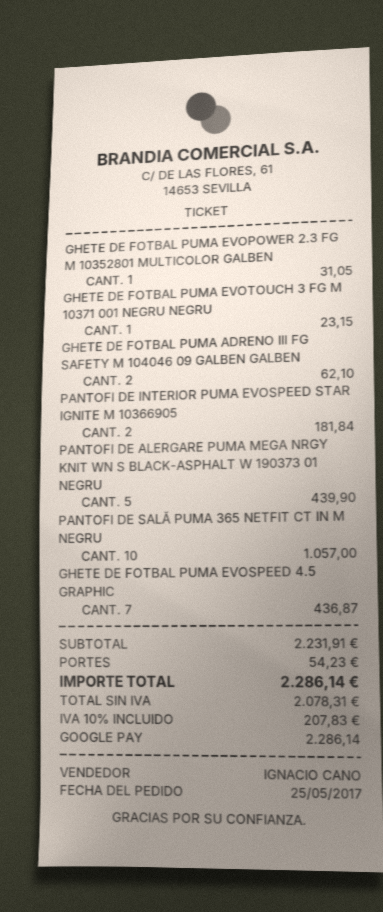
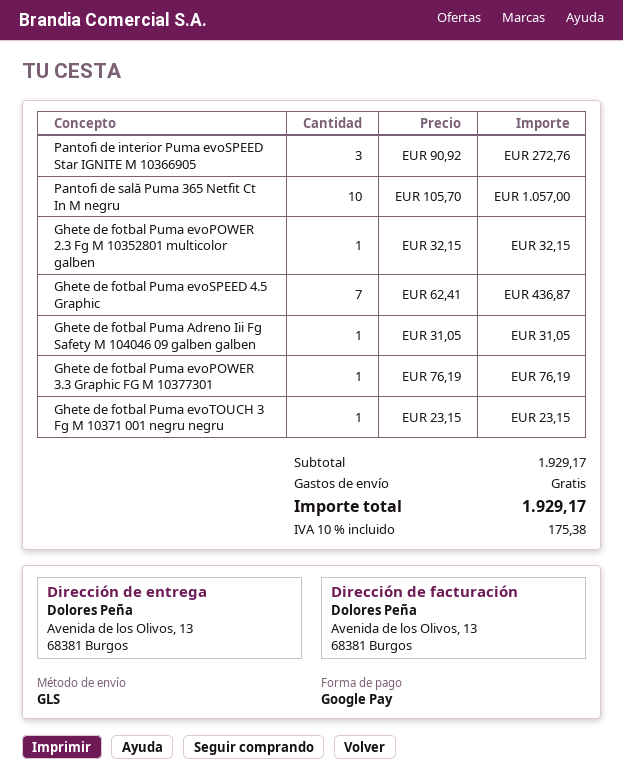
GHETE DE FOTBAL PUMA EVOPOWER 2.3 FG M 10352801 MULTICOLOR GALBEN: 1 for 31.05 -> 1 for 32.15
GHETE DE FOTBAL PUMA ADRENO III FG SAFETY M 104046 09 GALBEN GALBEN: 2 for 62.10 -> 1 for 31.05
PANTOFI DE INTERIOR PUMA EVOSPEED STAR IGNITE M 10366905: 2 for 181.84 -> 3 for 272.76
PANTOFI DE ALERGARE PUMA MEGA NRGY KNIT WN S BLACK-ASPHALT W 190373 01 NEGRU: 5 for 439.90 -> none
Ghete de fotbal Puma evoPOWER 3.3 Graphic FG M 10377301: none -> 1 for 76.19
subtotal: 2231.91 -> 1929.17
shipping: 54.23 -> 0.00
tax: 10% = 207.83 -> 10% = 175.38
total: 2286.14 -> 1929.17

